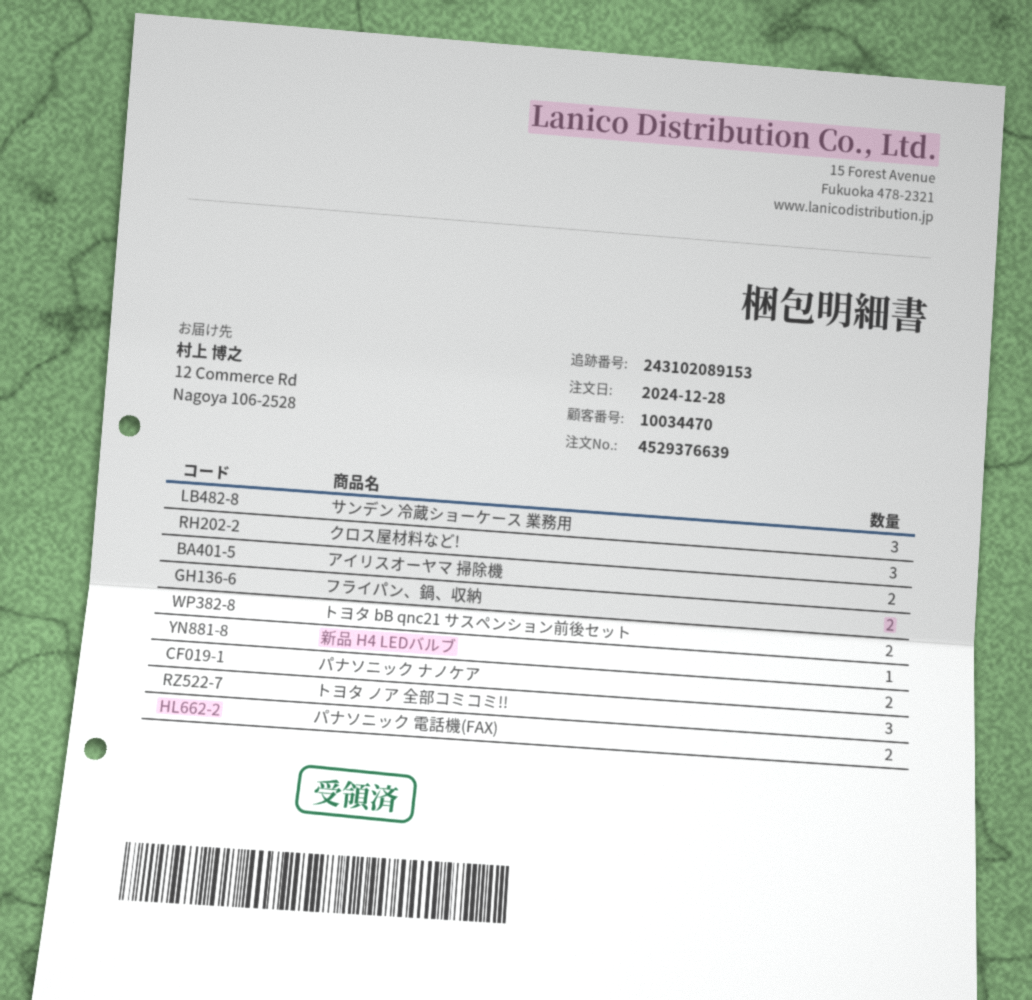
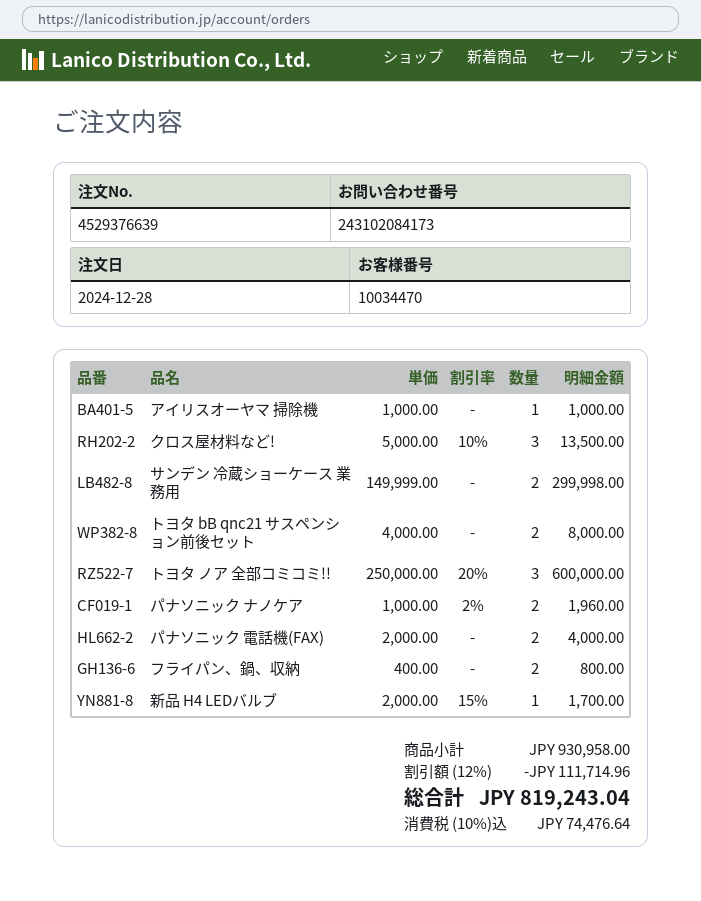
tracking number: 243102089153 -> 243102084173
サンデン 冷蔵ショーケース 業務用: 3 -> 2
アイリスオーヤマ 掃除機: 2 -> 1

